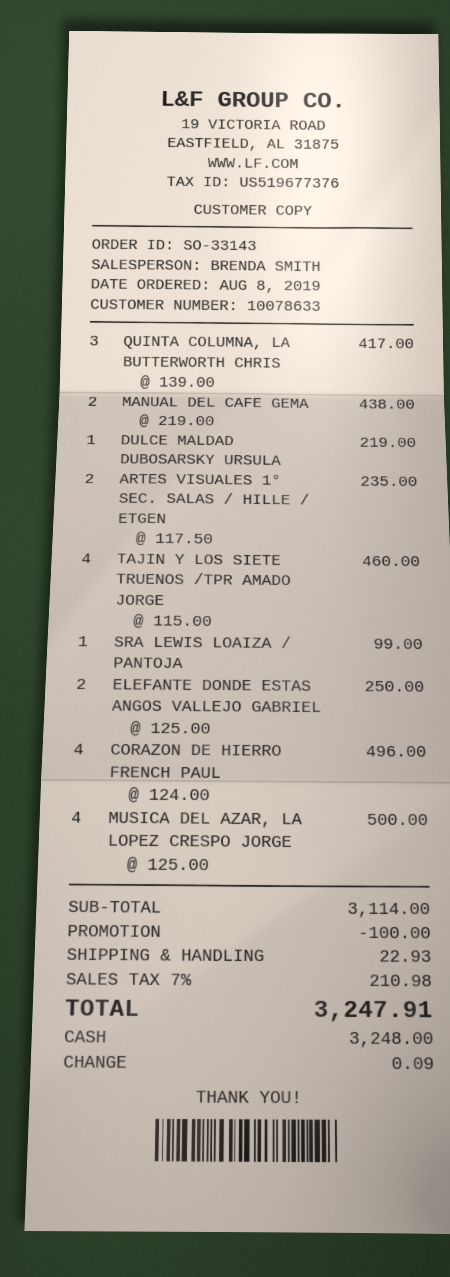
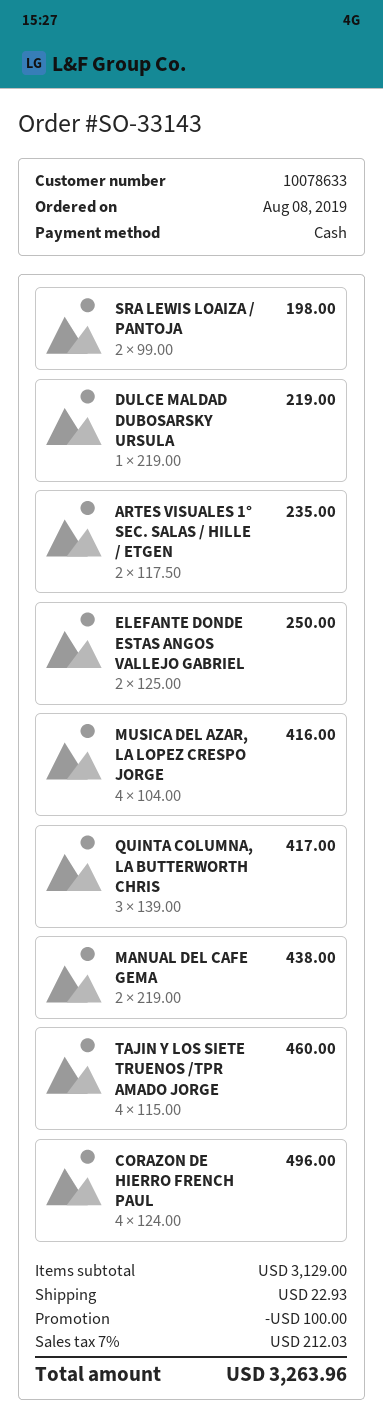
SRA LEWIS LOAIZA / PANTOJA: 1 x 99.00 = 99.00 -> 2 x 99.00 = 198.00
MUSICA DEL AZAR, LA LOPEZ CRESPO JORGE: 4 x 125.00 = 500.00 -> 4 x 104.00 = 416.00
subtotal: 3114.00 -> 3129.00
tax: 7% = 210.98 -> 7% = 212.03
total: 3247.91 -> 3263.96

